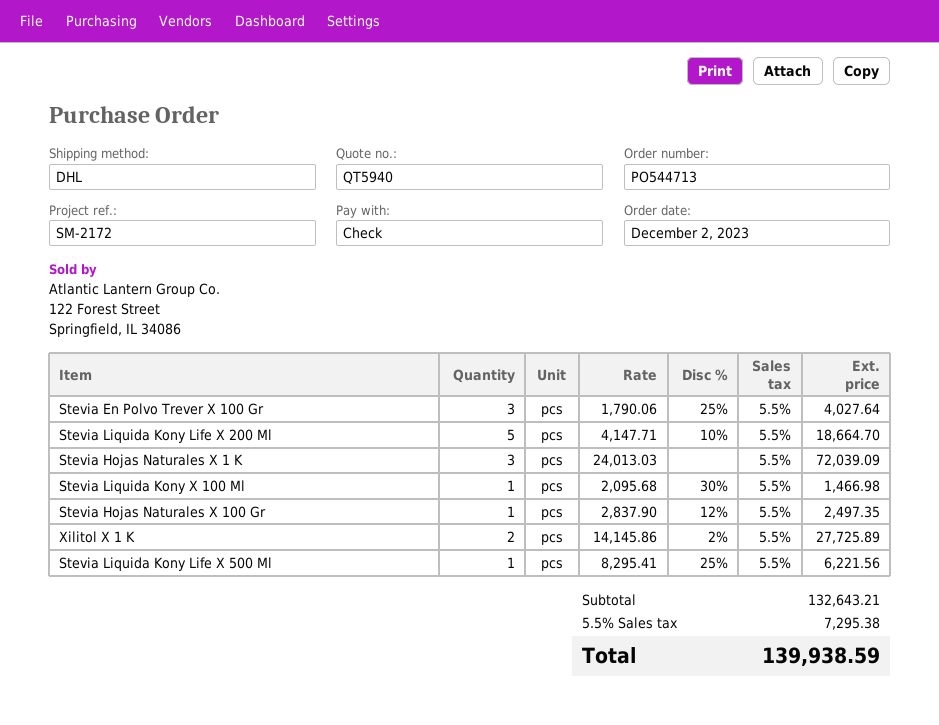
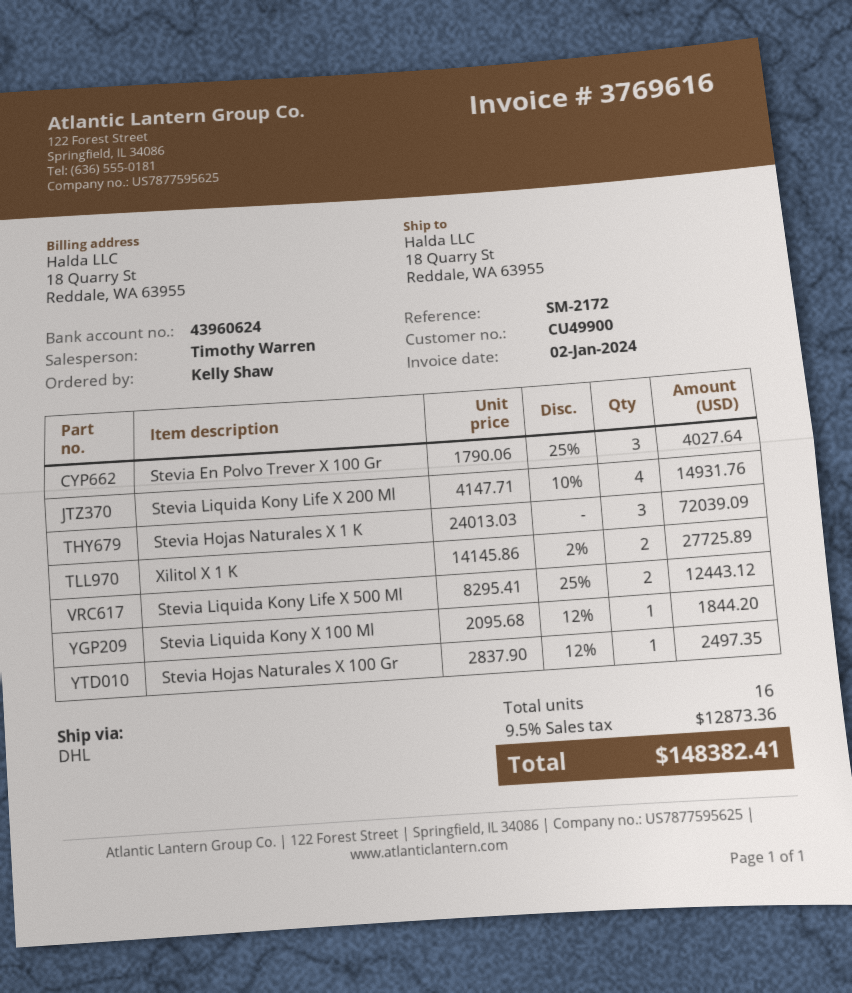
Stevia Liquida Kony Life X 200 Ml: 5 x 4147.71 - 10% = 18664.70 -> 4 x 4147.71 - 10% = 14931.76
Stevia Liquida Kony X 100 Ml: 1 x 2095.68 - 30% = 1466.98 -> 1 x 2095.68 - 12% = 1844.20
Stevia Liquida Kony Life X 500 Ml: 1 x 8295.41 - 25% = 6221.56 -> 2 x 8295.41 - 25% = 12443.12
tax: 5.5% = 7295.38 -> 9.5% = 12873.36
total: 139938.59 -> 148382.41

